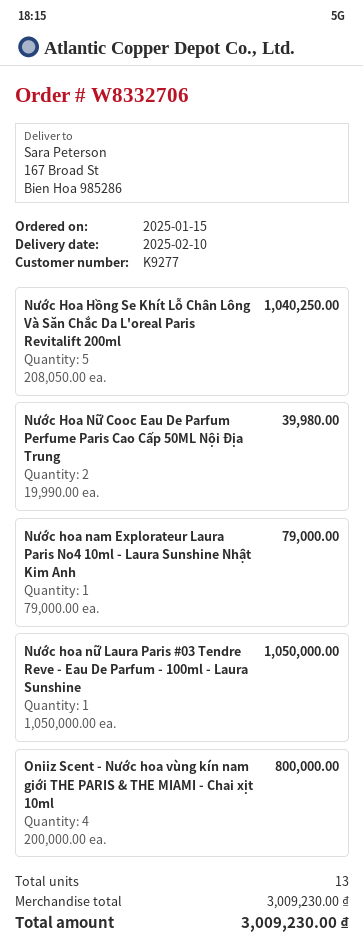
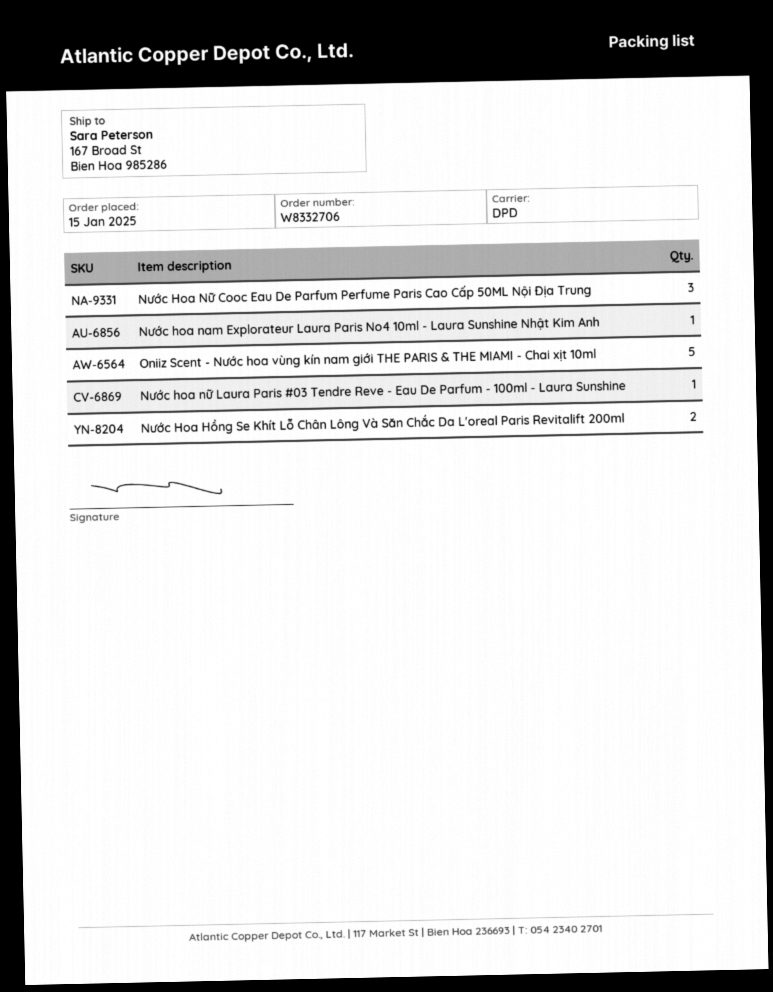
Nước Hoa Hồng Se Khít Lỗ Chân Lông Và Săn Chắc Da L'oreal Paris Revitalift 200ml: 5 -> 2
Nước Hoa Nữ Cooc Eau De Parfum Perfume Paris Cao Cấp 50ML Nội Địa Trung: 2 -> 3
Oniiz Scent - Nước hoa vùng kín nam giới THE PARIS & THE MIAMI - Chai xịt 10ml: 4 -> 5

